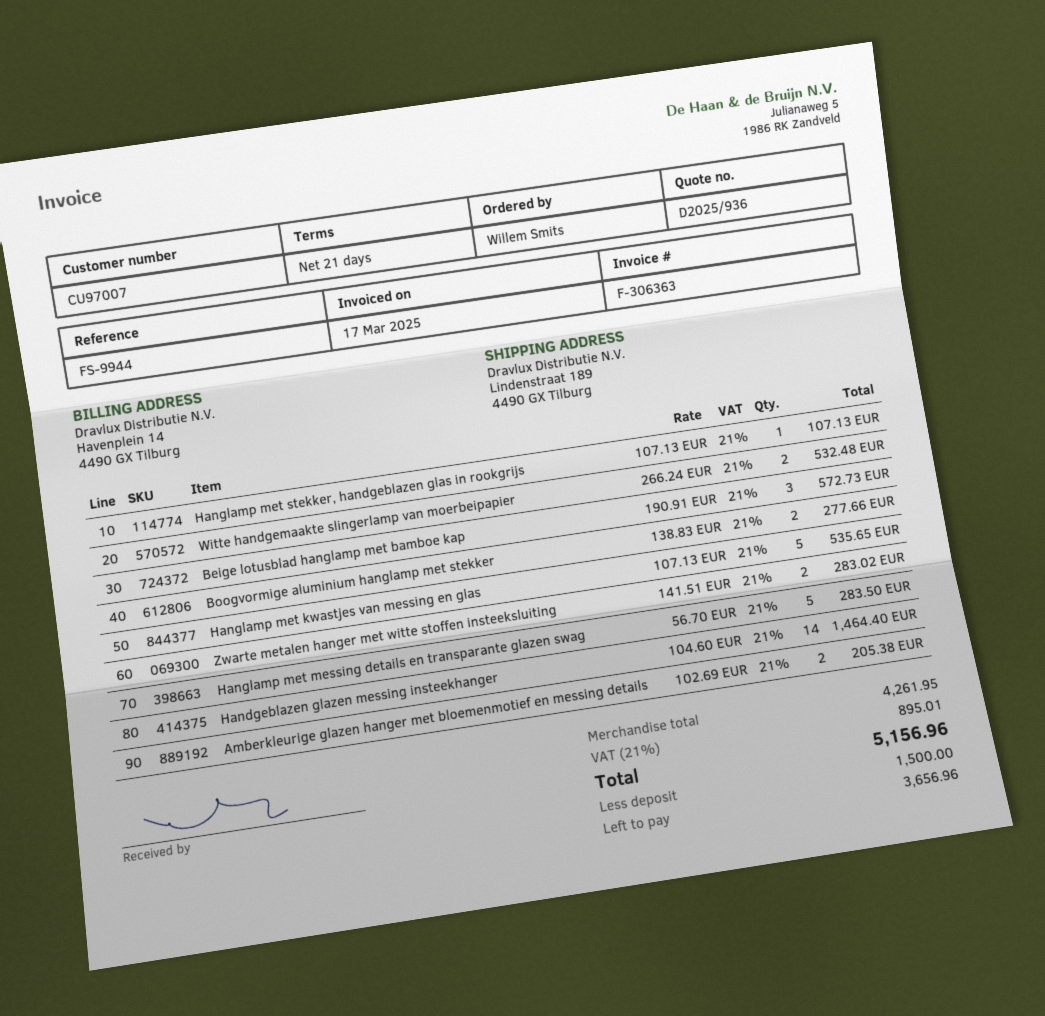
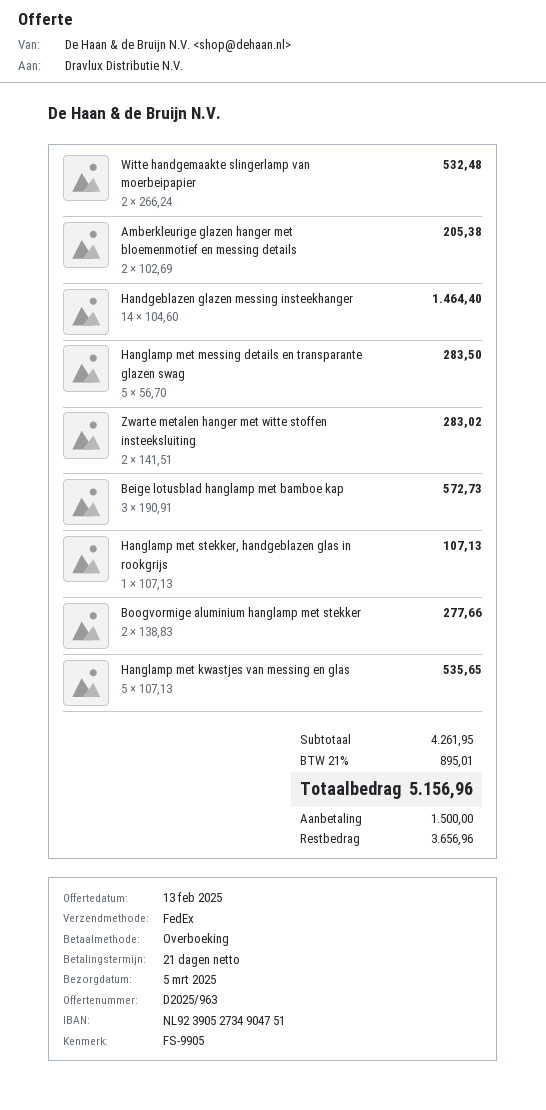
quote number: D2025/936 -> D2025/963
reference: FS-9944 -> FS-9905

